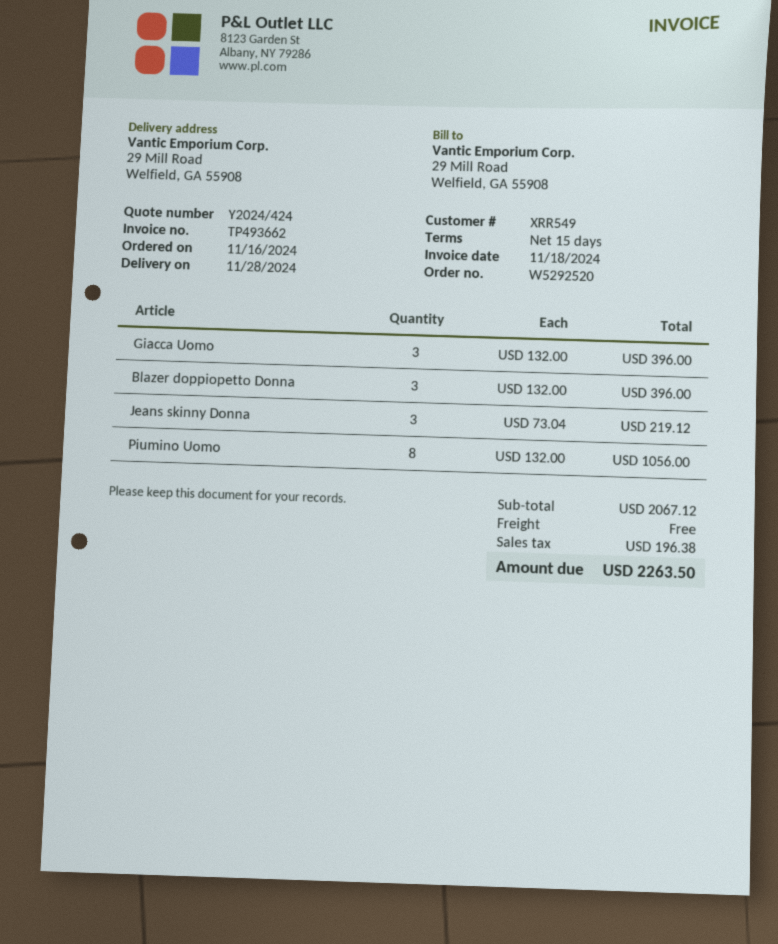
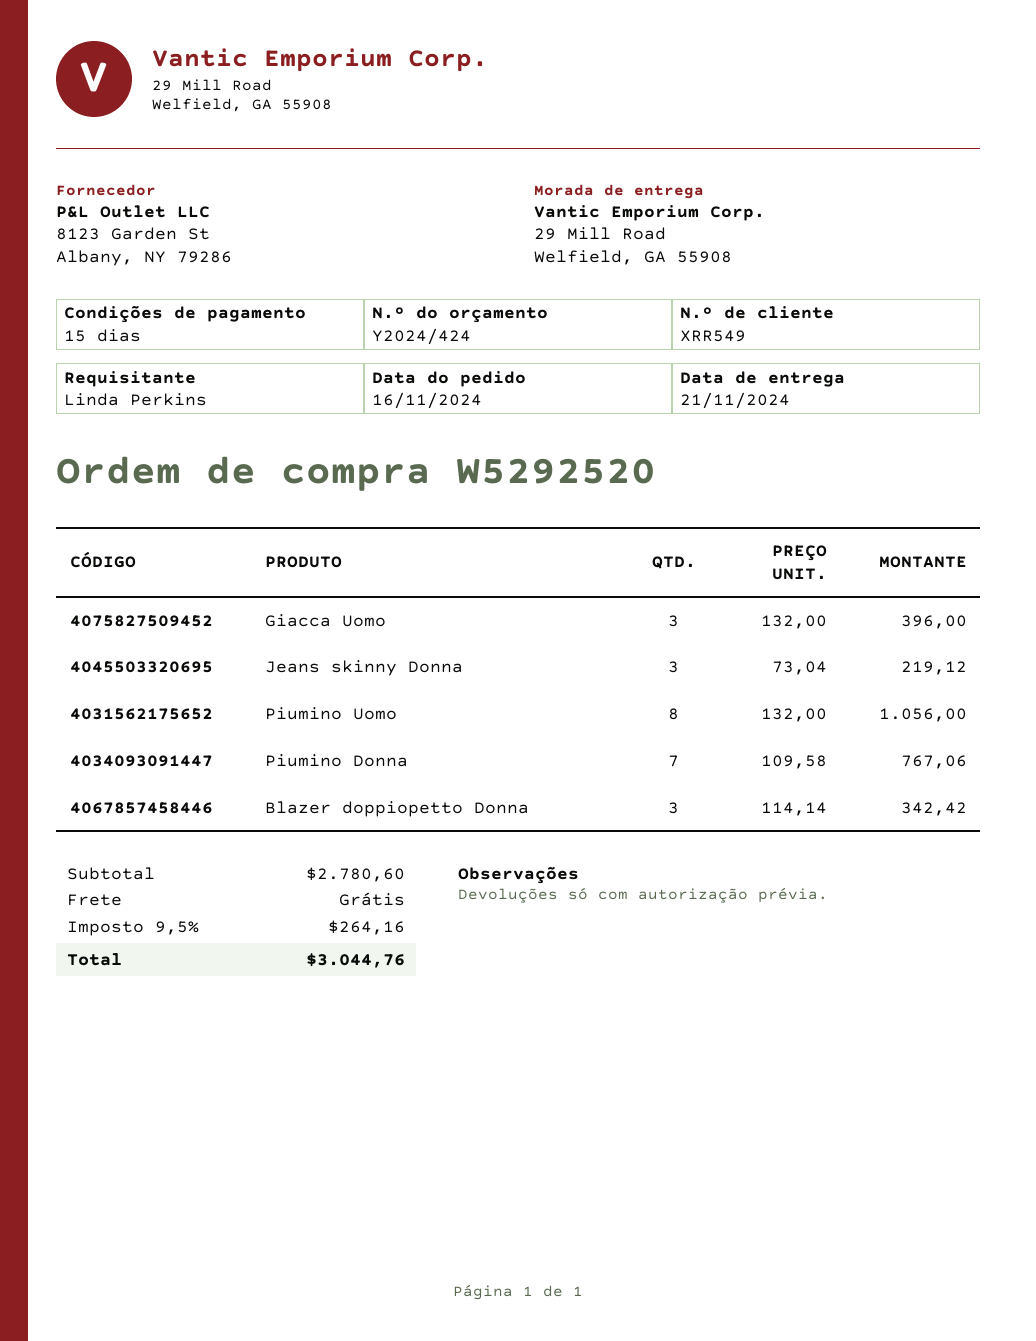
delivery date: 2024-11-28 -> 2024-11-21
Blazer doppiopetto Donna: 3 x 132.00 = 396.00 -> 3 x 114.14 = 342.42
Piumino Donna: none -> 7 x 109.58 = 767.06
subtotal: 2067.12 -> 2780.60
tax: 196.38 -> 264.16
total: 2263.50 -> 3044.76

